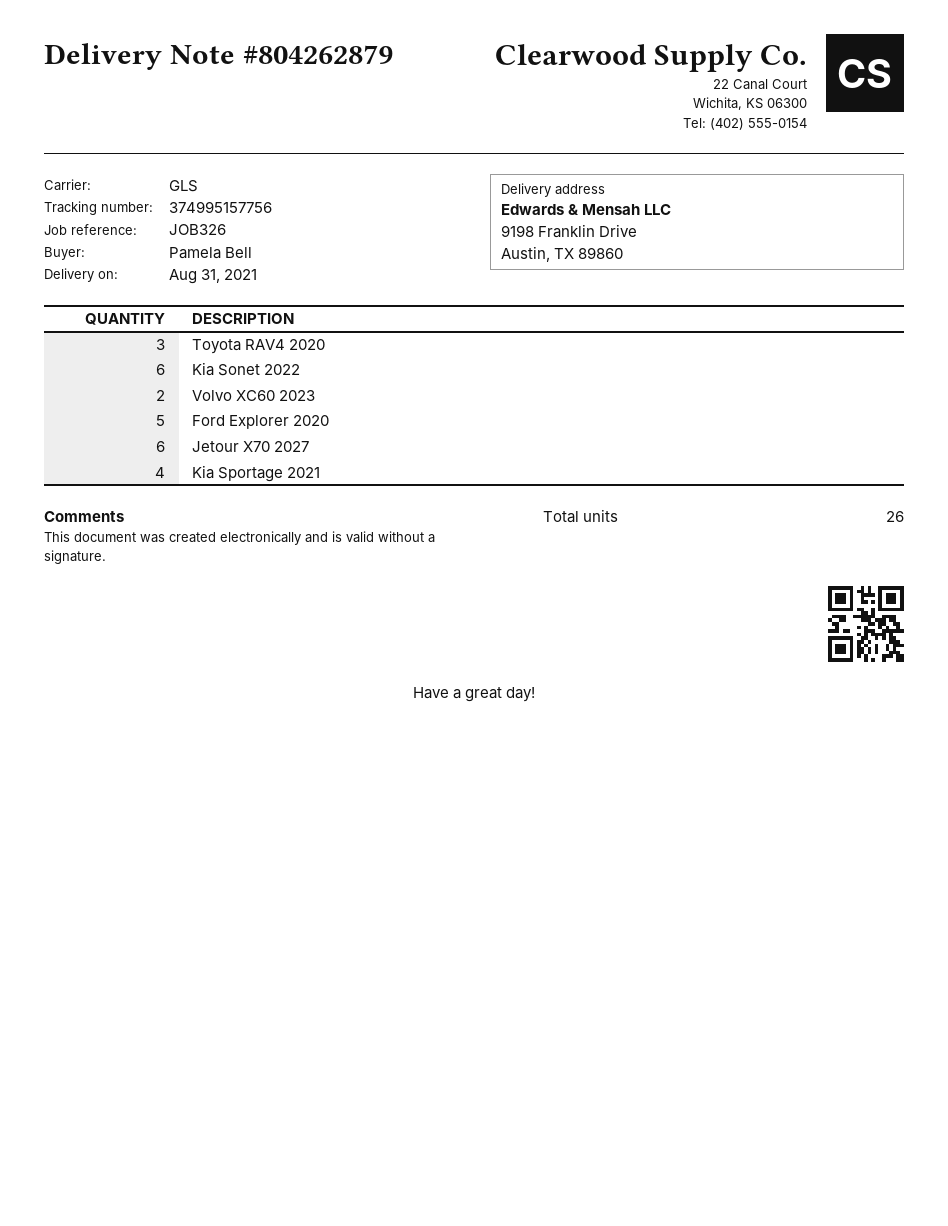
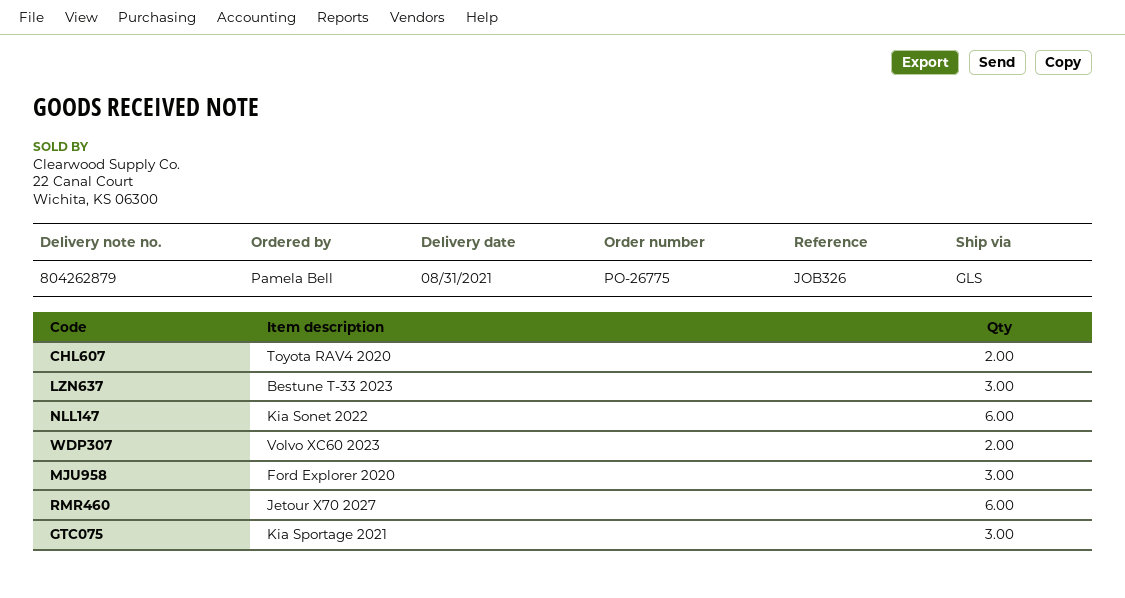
Toyota RAV4 2020: 3 -> 2
Ford Explorer 2020: 5 -> 3
Kia Sportage 2021: 4 -> 3
Bestune T-33 2023: none -> 3

